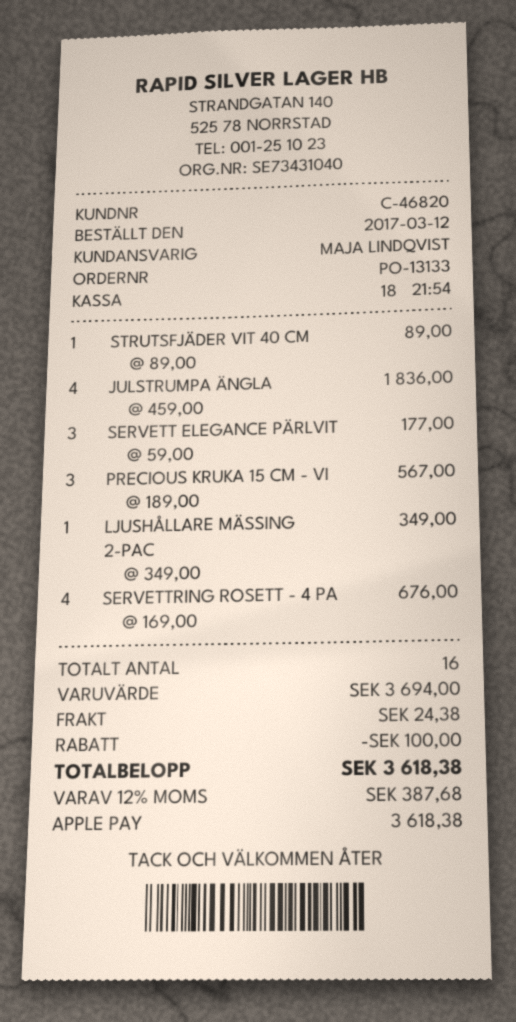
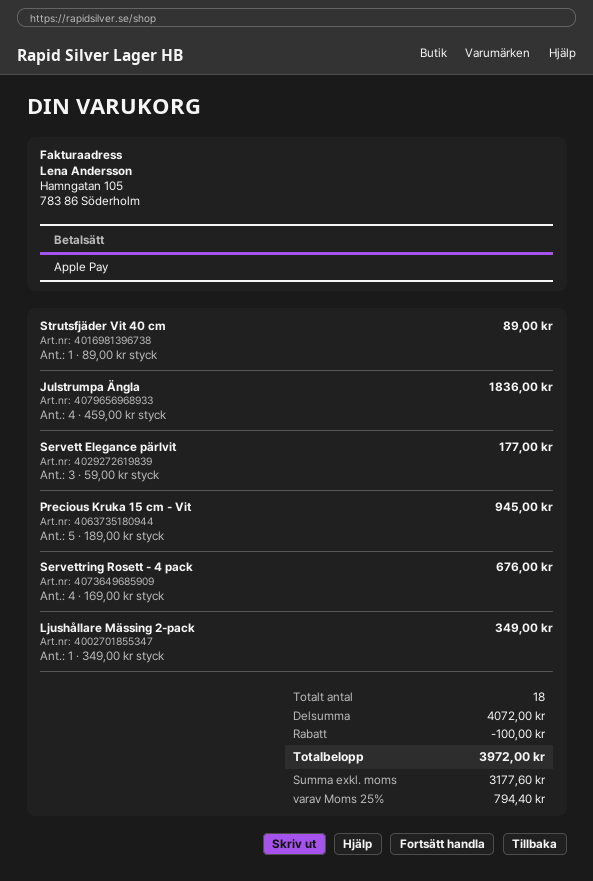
PRECIOUS KRUKA 15 CM - VI: 3 x 189.00 = 567.00 -> 5 x 189.00 = 945.00
total quantity: 16 -> 18
subtotal: 3694.00 -> 4072.00
shipping: 24.38 -> none
tax: 12% = 387.68 -> 25% = 794.40
total: 3618.38 -> 3972.00

